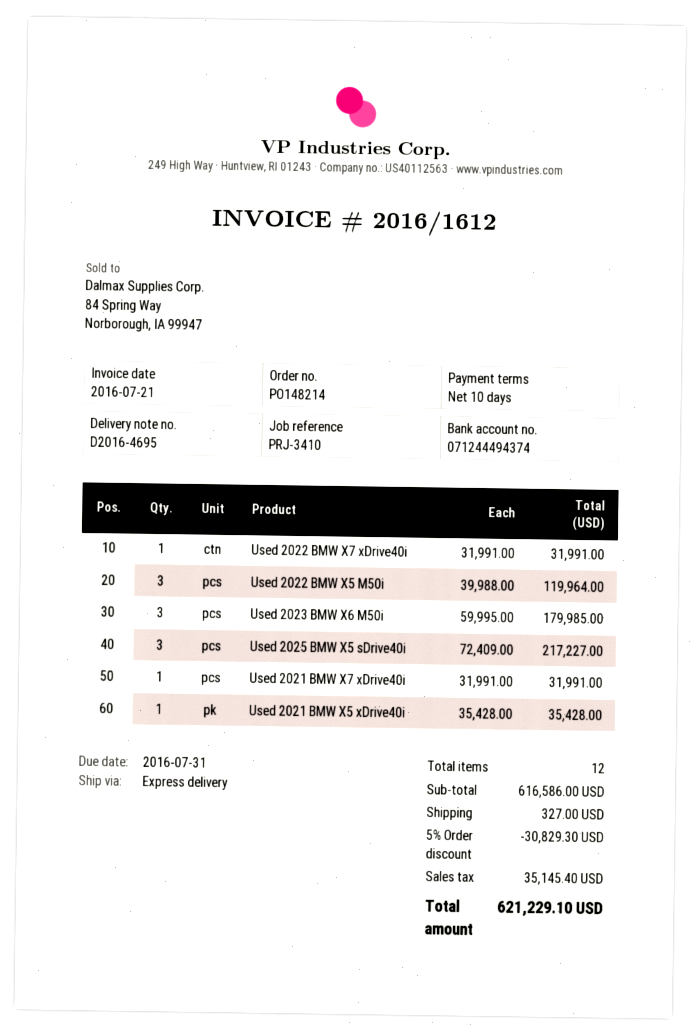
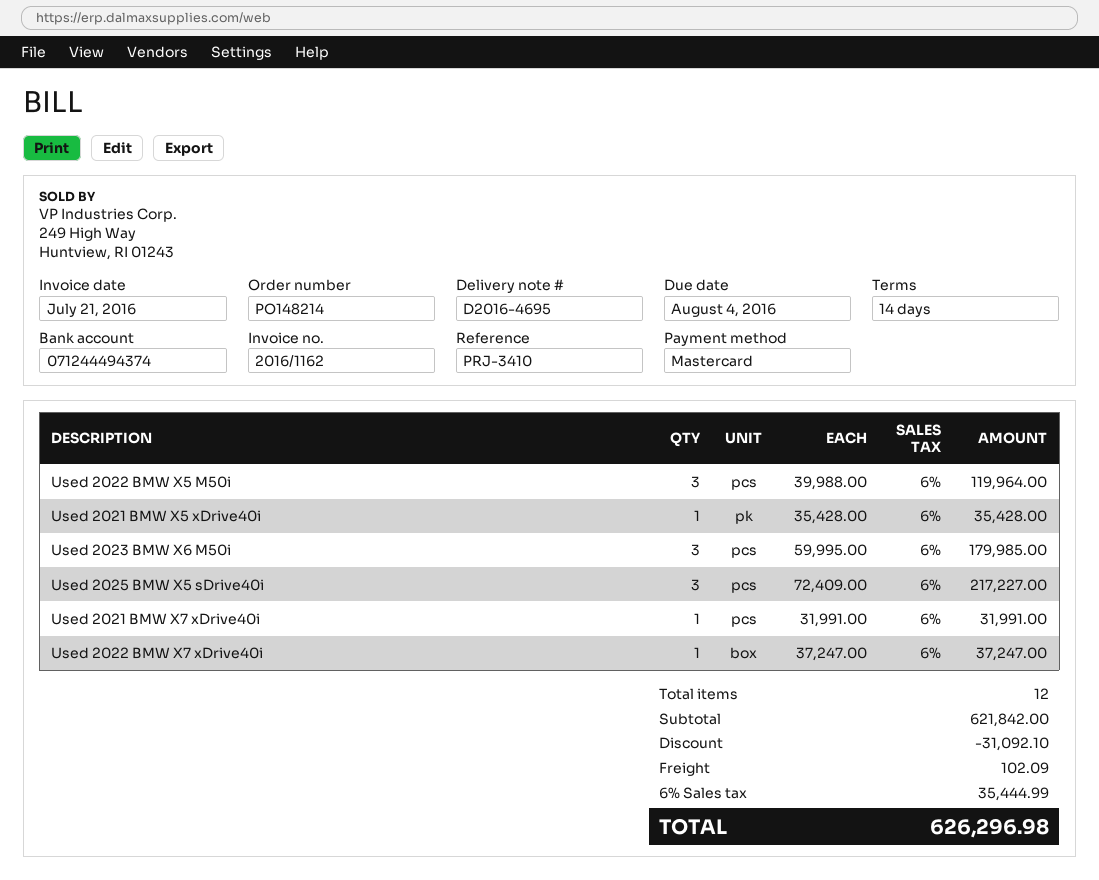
invoice number: 2016/1612 -> 2016/1162
payment terms: 10 days -> 14 days
due date: 2016-07-31 -> 2016-08-04
Used 2022 BMW X7 xDrive40i: 1 x 31991.00 = 31991.00 -> 1 x 37247.00 = 37247.00
subtotal: 616586.00 -> 621842.00
discount: 30829.30 -> 31092.10
shipping: 327.00 -> 102.09
tax: 35145.40 -> 35444.99
total: 621229.10 -> 626296.98

